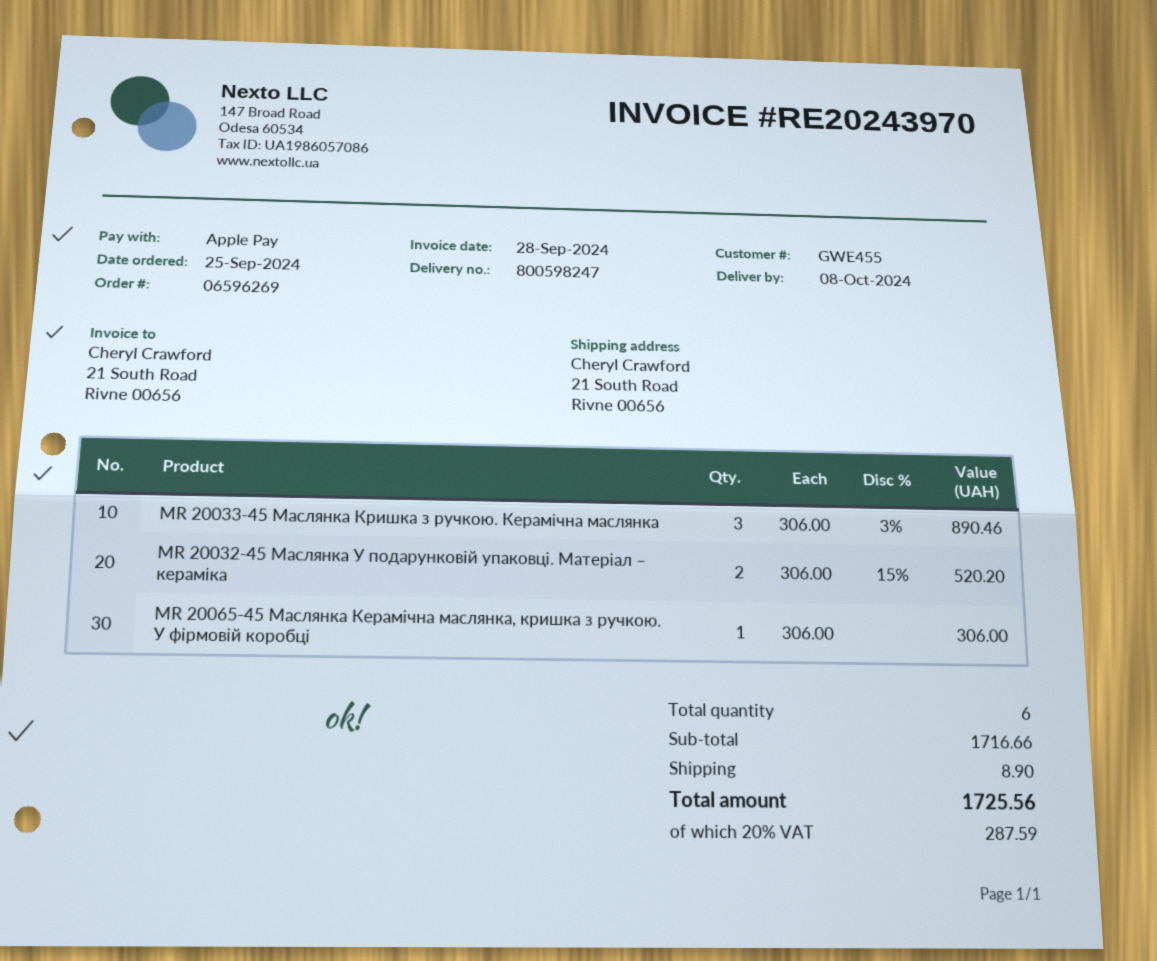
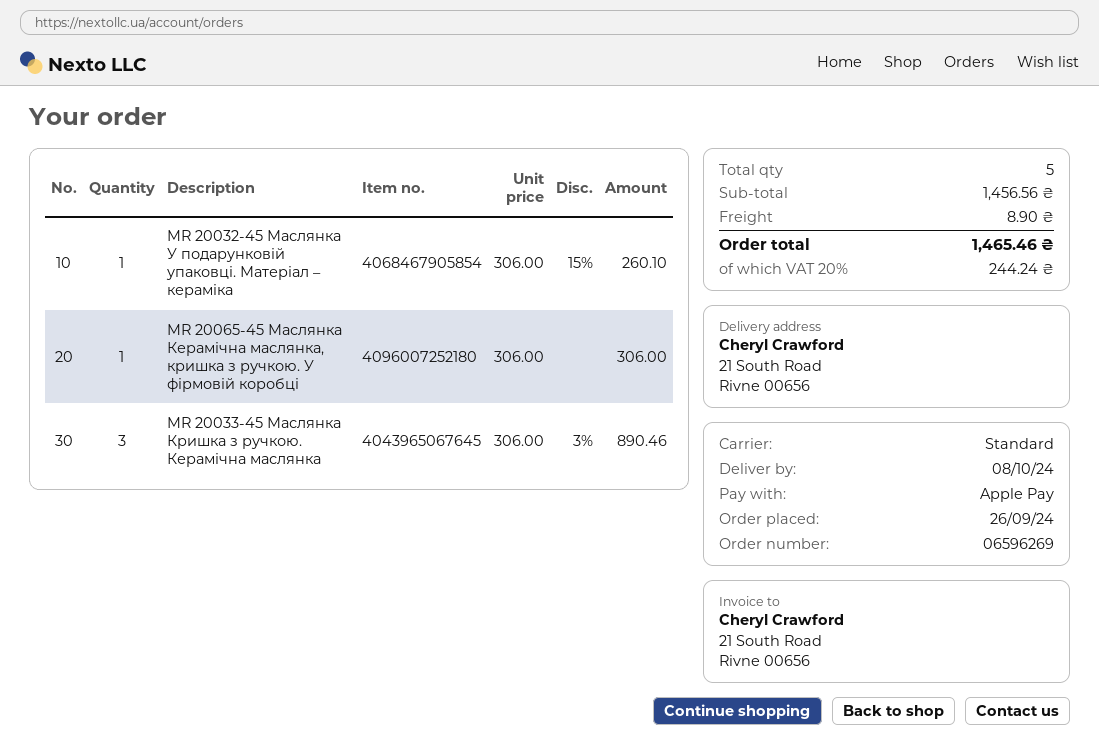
order date: 2024-09-25 -> 2024-09-26
MR 20032-45 Маслянка У подарунковій упаковці. Матеріал – кераміка: 2 x 306.00 - 15% = 520.20 -> 1 x 306.00 - 15% = 260.10
total quantity: 6 -> 5
subtotal: 1716.66 -> 1456.56
tax: 20% = 287.59 -> 20% = 244.24
total: 1725.56 -> 1465.46

